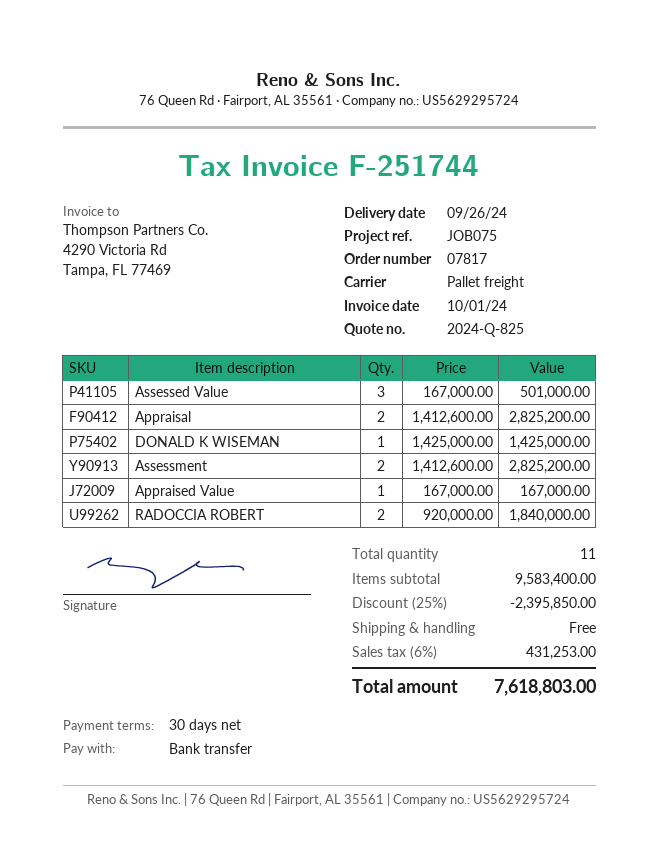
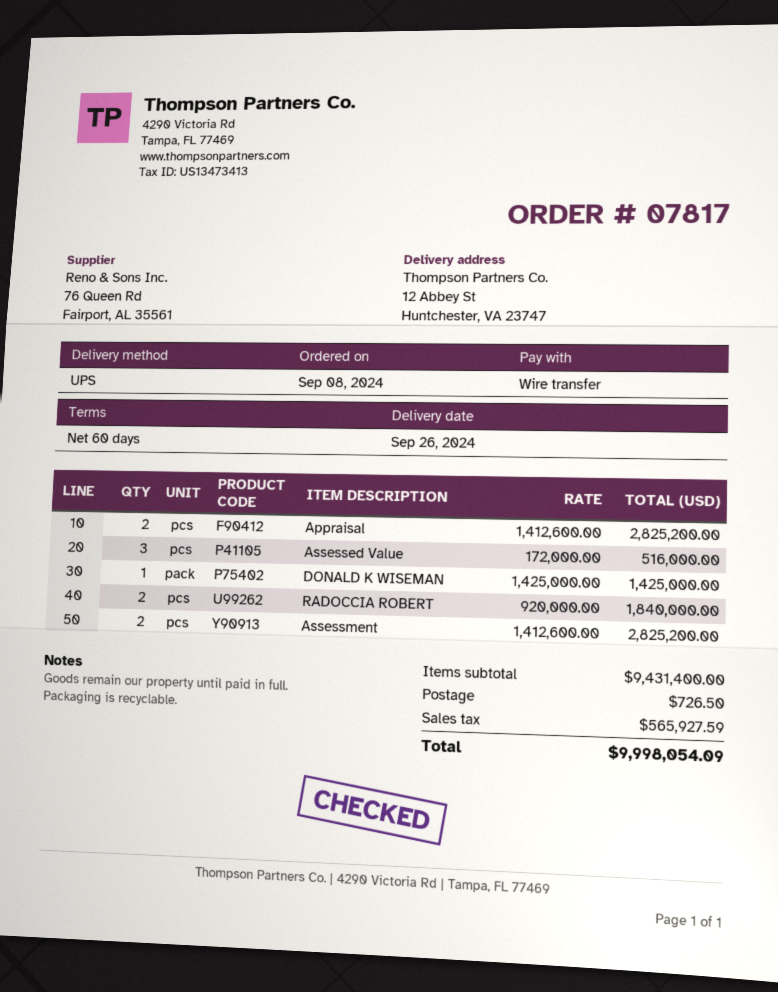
payment terms: 30 days -> 60 days
shipping method: pallet freight -> UPS
Assessed Value: 3 x 167000.00 = 501000.00 -> 3 x 172000.00 = 516000.00
Appraised Value: 1 x 167000.00 = 167000.00 -> none
subtotal: 9583400.00 -> 9431400.00
discount: 25% = 2395850.00 -> none
shipping: 0.00 -> 726.50
tax: 431253.00 -> 565927.59
total: 7618803.00 -> 9998054.09

